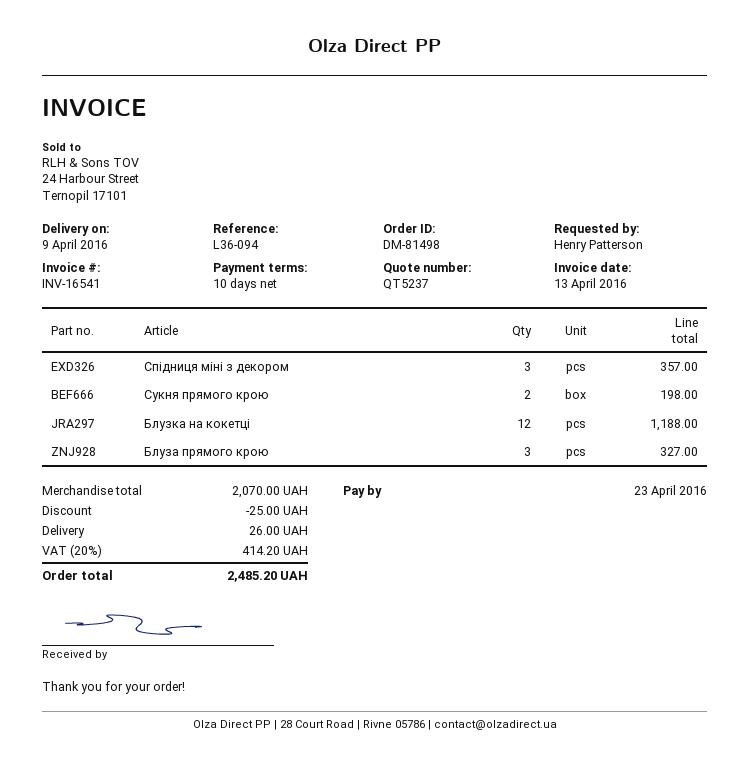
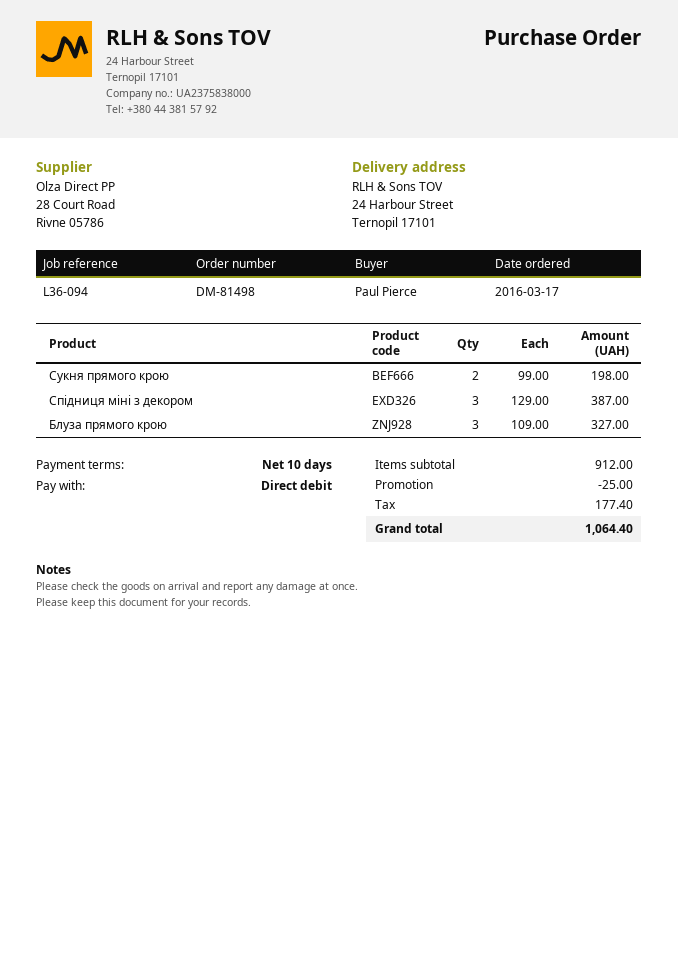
ordered by: Henry Patterson -> Paul Pierce
Спідниця міні з декором: 3 for 357.00 -> 3 for 387.00
Блузка на кокетці: 12 for 1188.00 -> none
subtotal: 2070.00 -> 912.00
shipping: 26.00 -> none
tax: 414.20 -> 177.40
total: 2485.20 -> 1064.40

